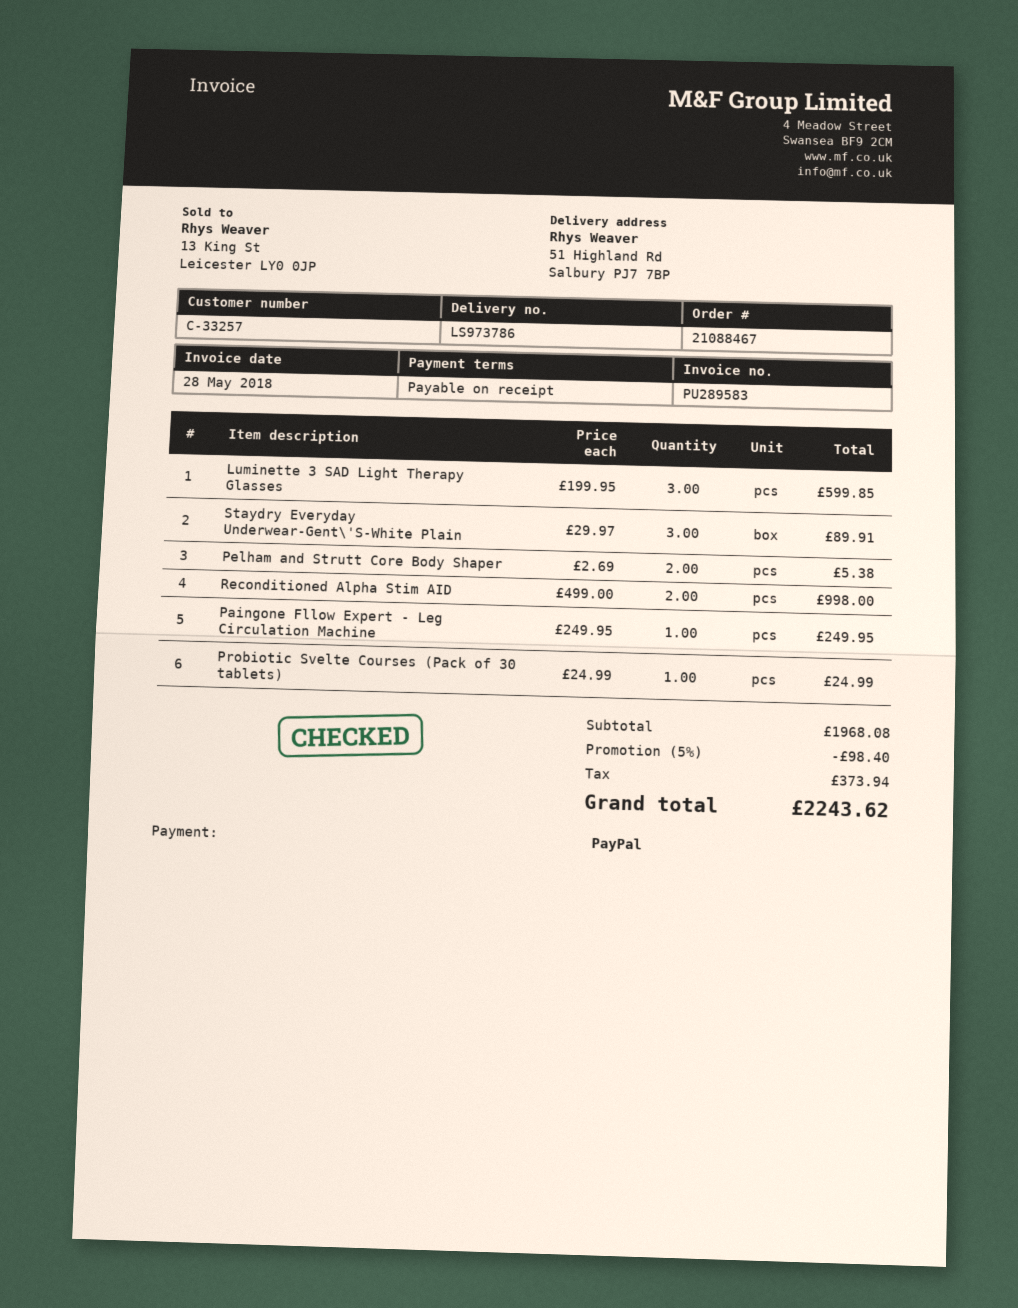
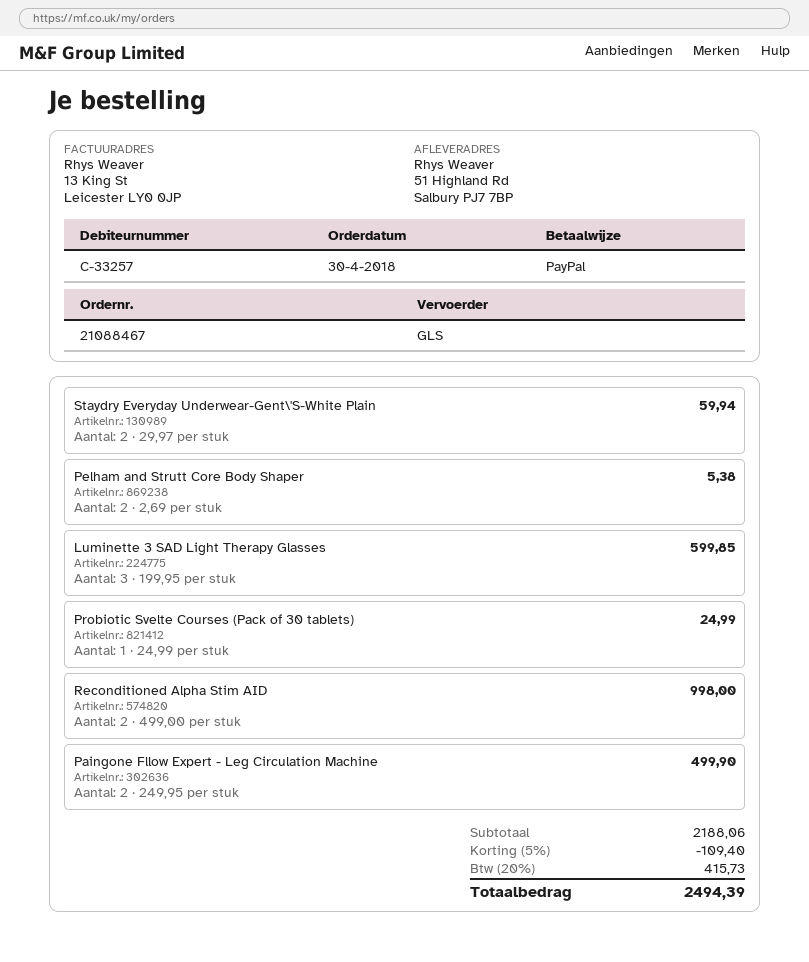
Staydry Everyday Underwear-Gent\'S-White Plain: 3 x 29.97 = 89.91 -> 2 x 29.97 = 59.94
Paingone Fllow Expert - Leg Circulation Machine: 1 x 249.95 = 249.95 -> 2 x 249.95 = 499.90
subtotal: 1968.08 -> 2188.06
discount: 5% = 98.40 -> 5% = 109.40
tax: 373.94 -> 415.73
total: 2243.62 -> 2494.39

